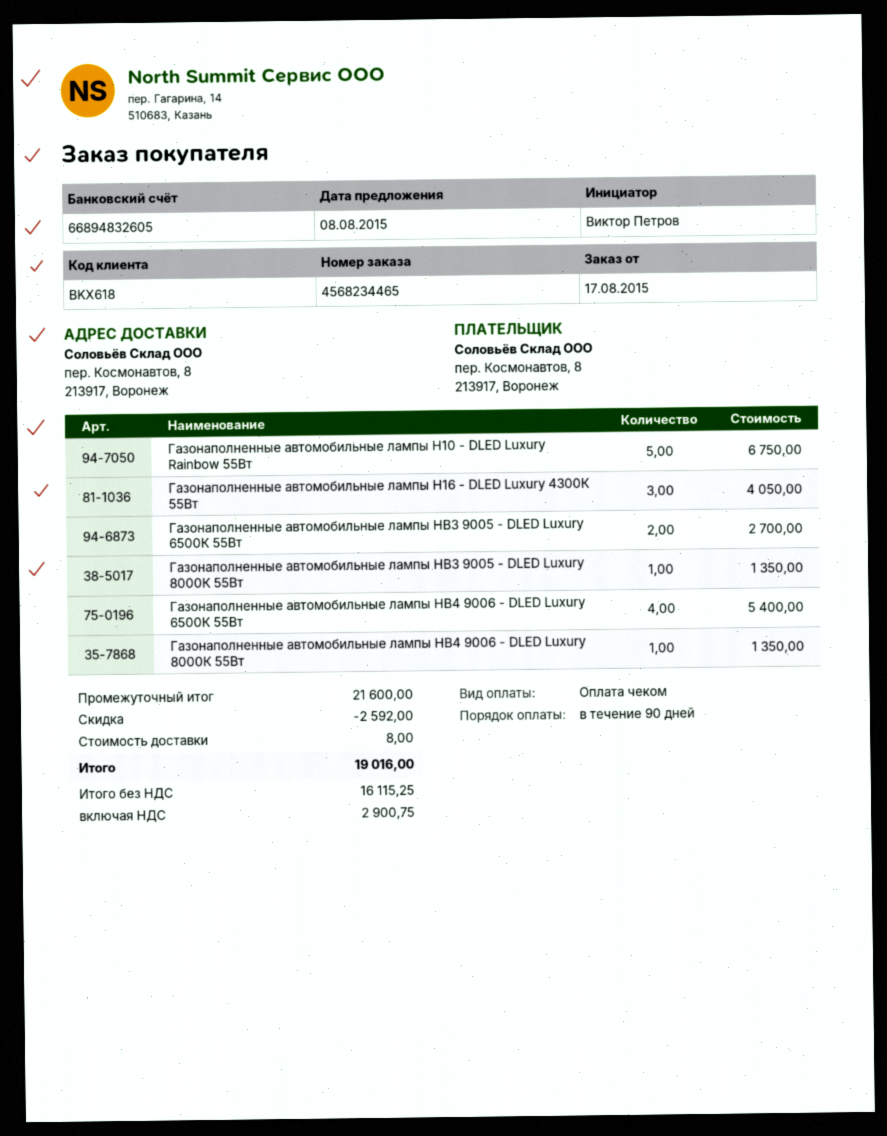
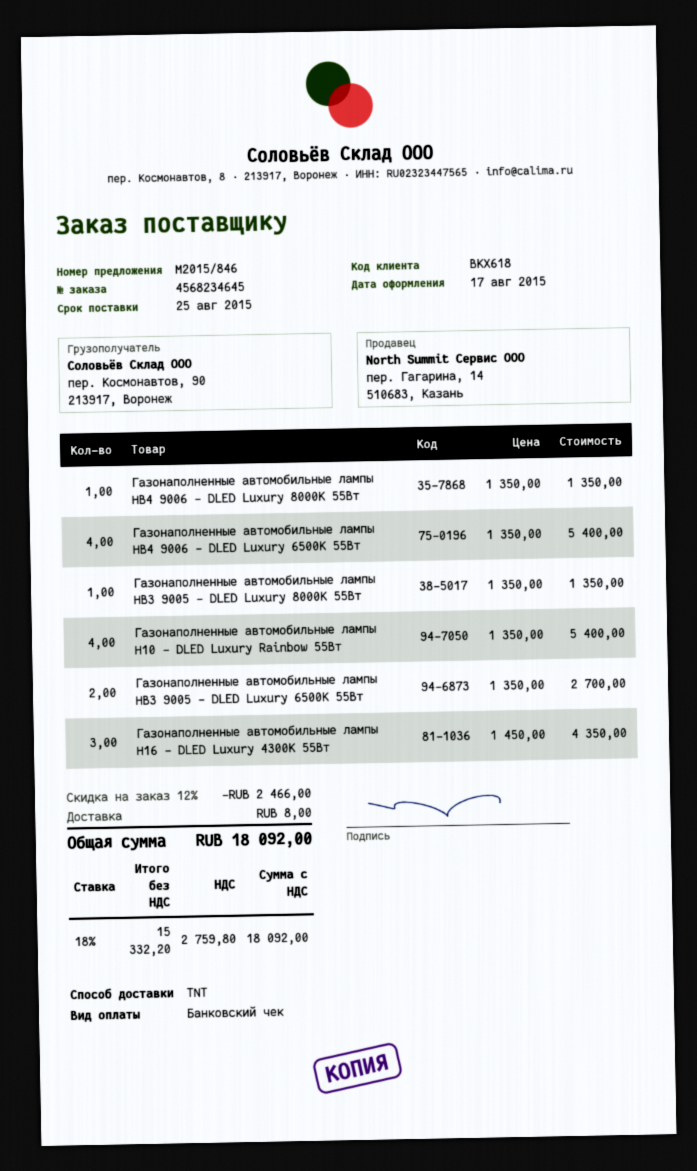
order number: 4568234465 -> 4568234645
ship to: пер. Космонавтов, 8, 213917, Воронеж -> пер. Космонавтов, 90, 213917, Воронеж
Газонаполненные автомобильные лампы H10 - DLED Luxury Rainbow 55Вт: 5 for 6750.00 -> 4 for 5400.00
Газонаполненные автомобильные лампы H16 - DLED Luxury 4300К 55Вт: 3 for 4050.00 -> 3 for 4350.00
discount: 2592.00 -> 2466.00
net: 16115.25 -> 15332.20
tax: 2900.75 -> 2759.80
total: 19016.00 -> 18092.00

